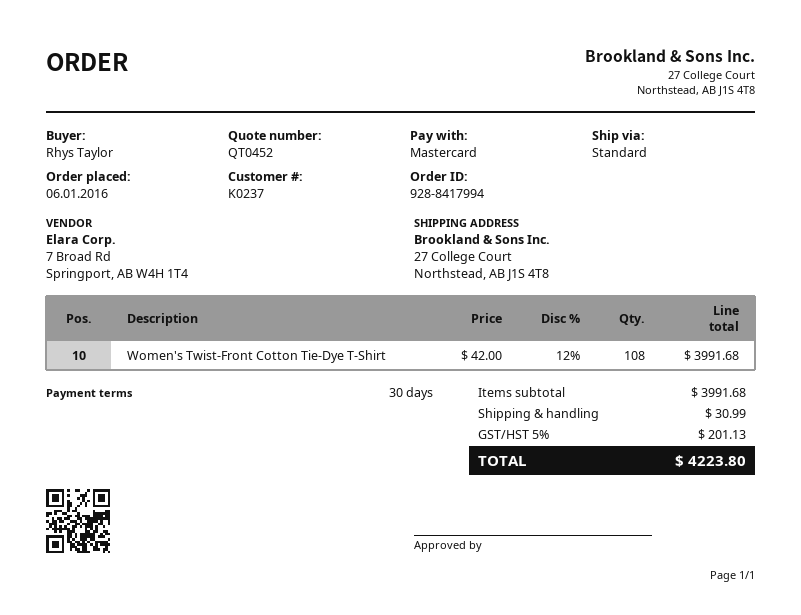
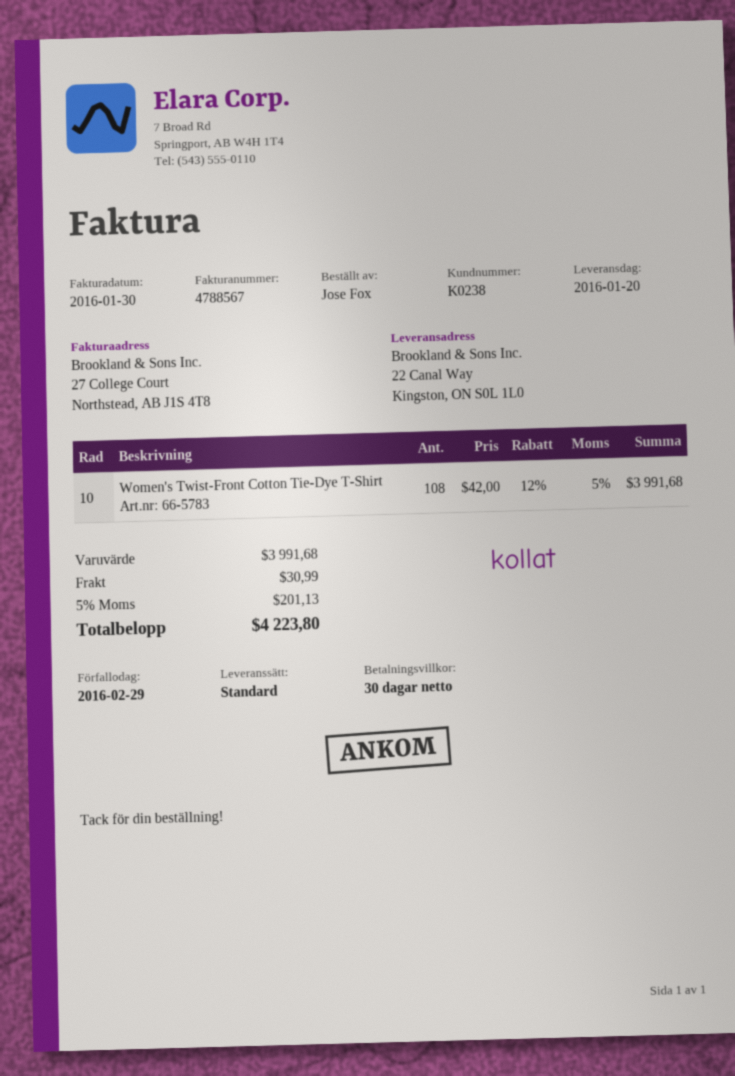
customer number: K0237 -> K0238
ordered by: Rhys Taylor -> Jose Fox
ship to: 27 College Court, Northstead, AB J1S 4T8 -> 22 Canal Way, Kingston, ON S0L 1L0

